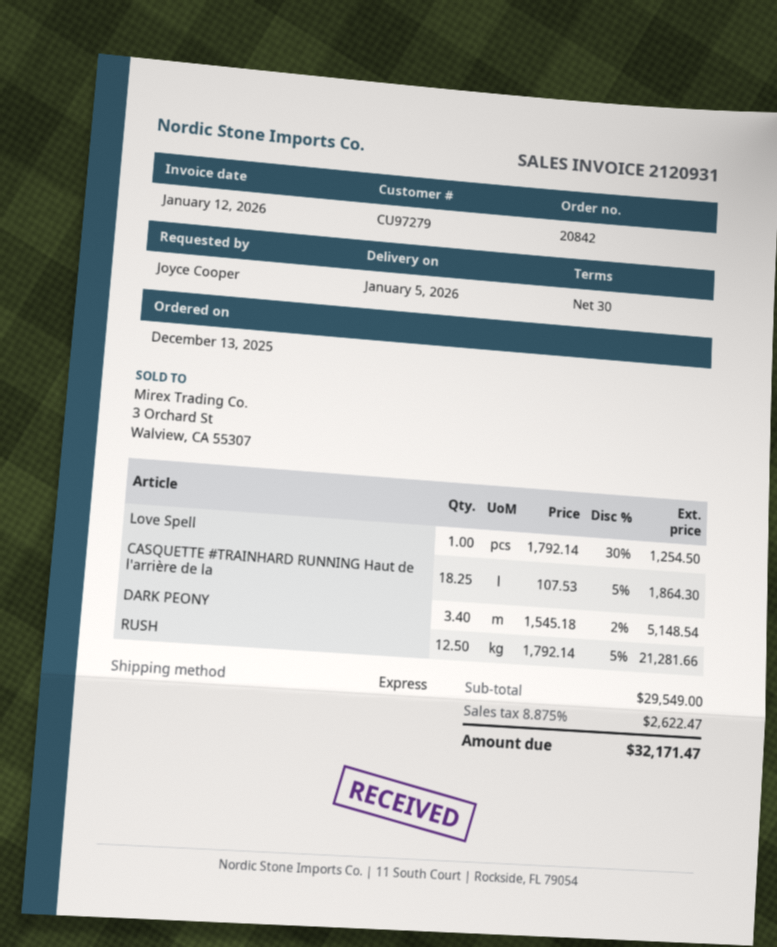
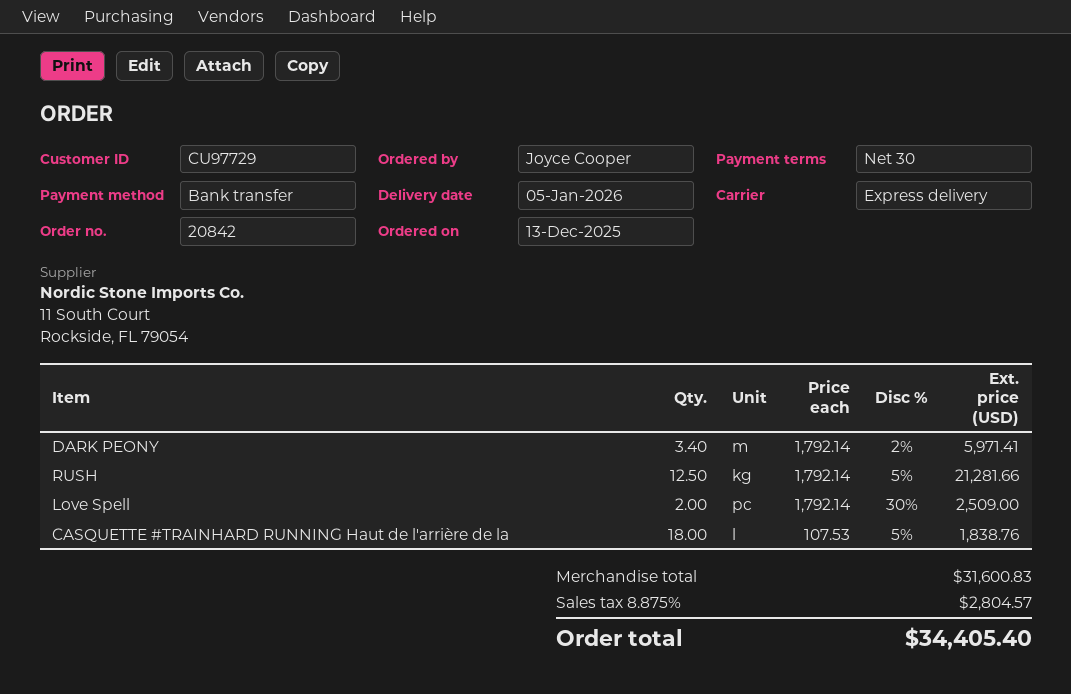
customer number: CU97279 -> CU97729
Love Spell: 1 x 1792.14 - 30% = 1254.50 -> 2 x 1792.14 - 30% = 2509.00
CASQUETTE #TRAINHARD RUNNING Haut de l'arrière de la: 18.25 x 107.53 - 5% = 1864.30 -> 18 x 107.53 - 5% = 1838.76
DARK PEONY: 3.4 x 1545.18 - 2% = 5148.54 -> 3.4 x 1792.14 - 2% = 5971.41
subtotal: 29549.00 -> 31600.83
tax: 8.875% = 2622.47 -> 8.875% = 2804.57
total: 32171.47 -> 34405.40

